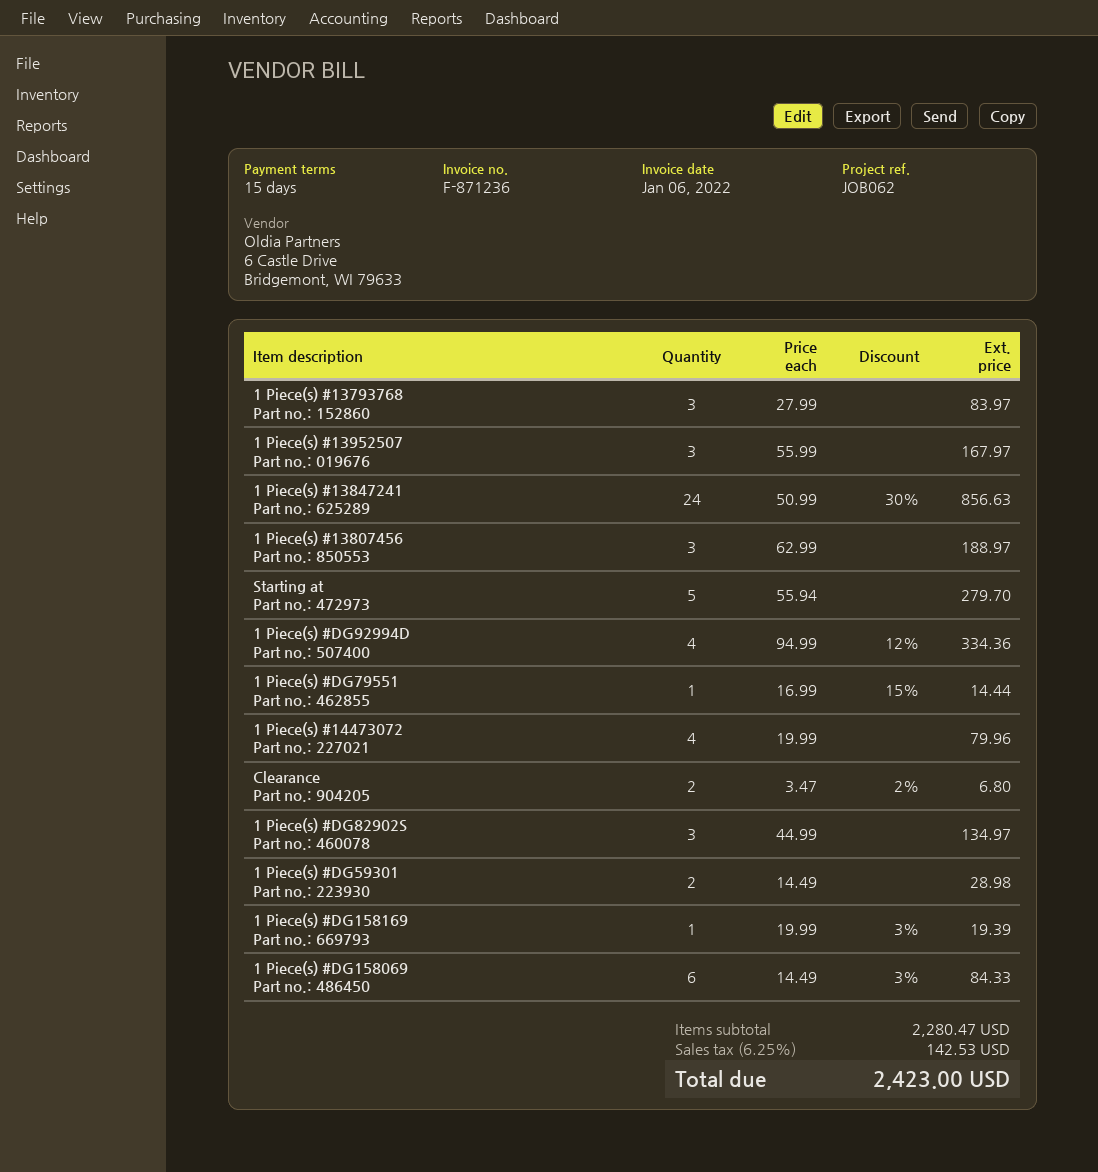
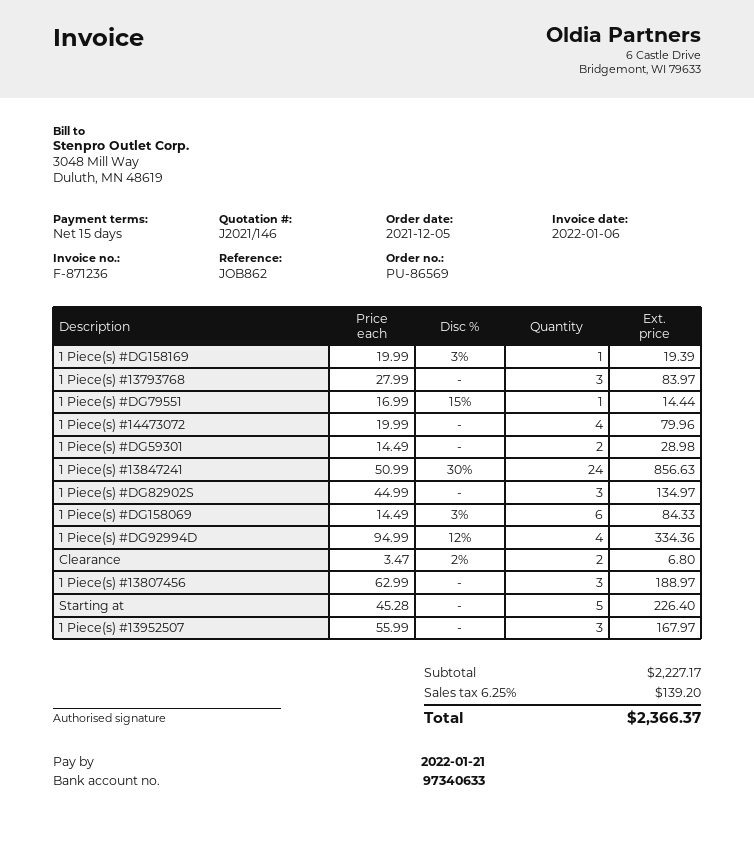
reference: JOB062 -> JOB862
Starting at: 5 x 55.94 = 279.70 -> 5 x 45.28 = 226.40
subtotal: 2280.47 -> 2227.17
tax: 6.25% = 142.53 -> 6.25% = 139.20
total: 2423.00 -> 2366.37

